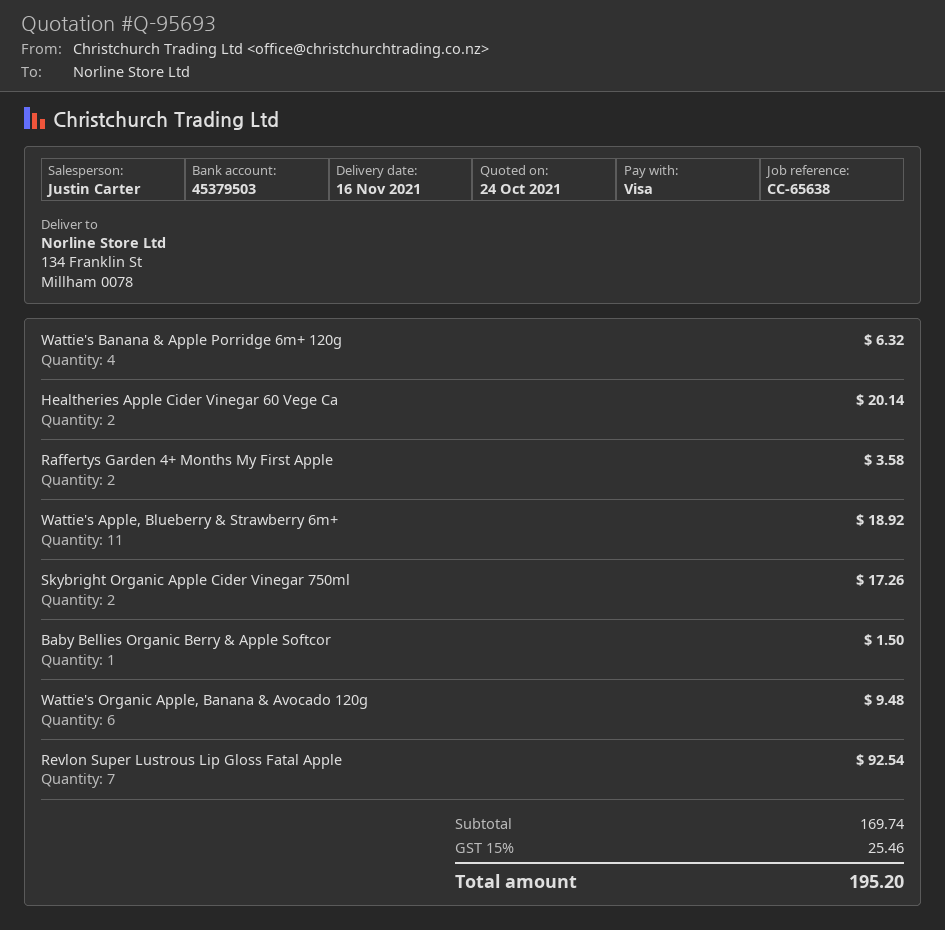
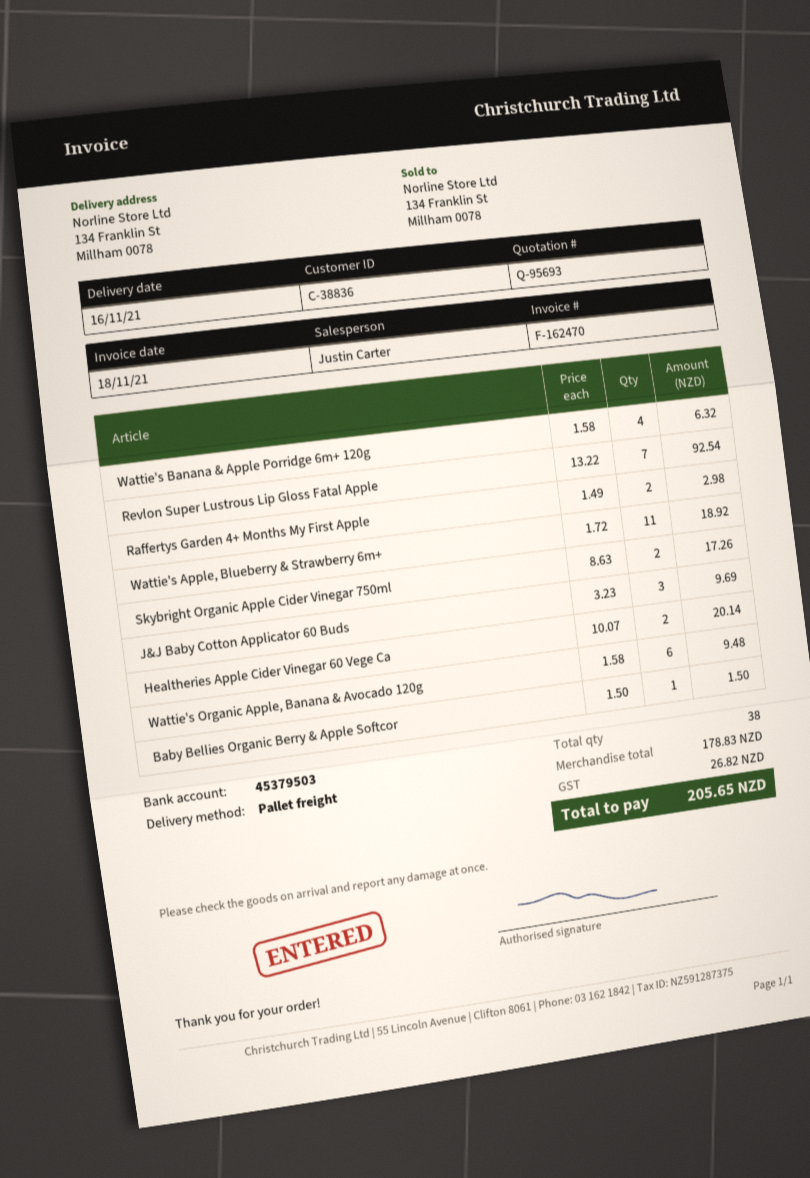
Raffertys Garden 4+ Months My First Apple: 2 for 3.58 -> 2 for 2.98
J&J Baby Cotton Applicator 60 Buds: none -> 3 for 9.69
subtotal: 169.74 -> 178.83
tax: 25.46 -> 26.82
total: 195.20 -> 205.65

